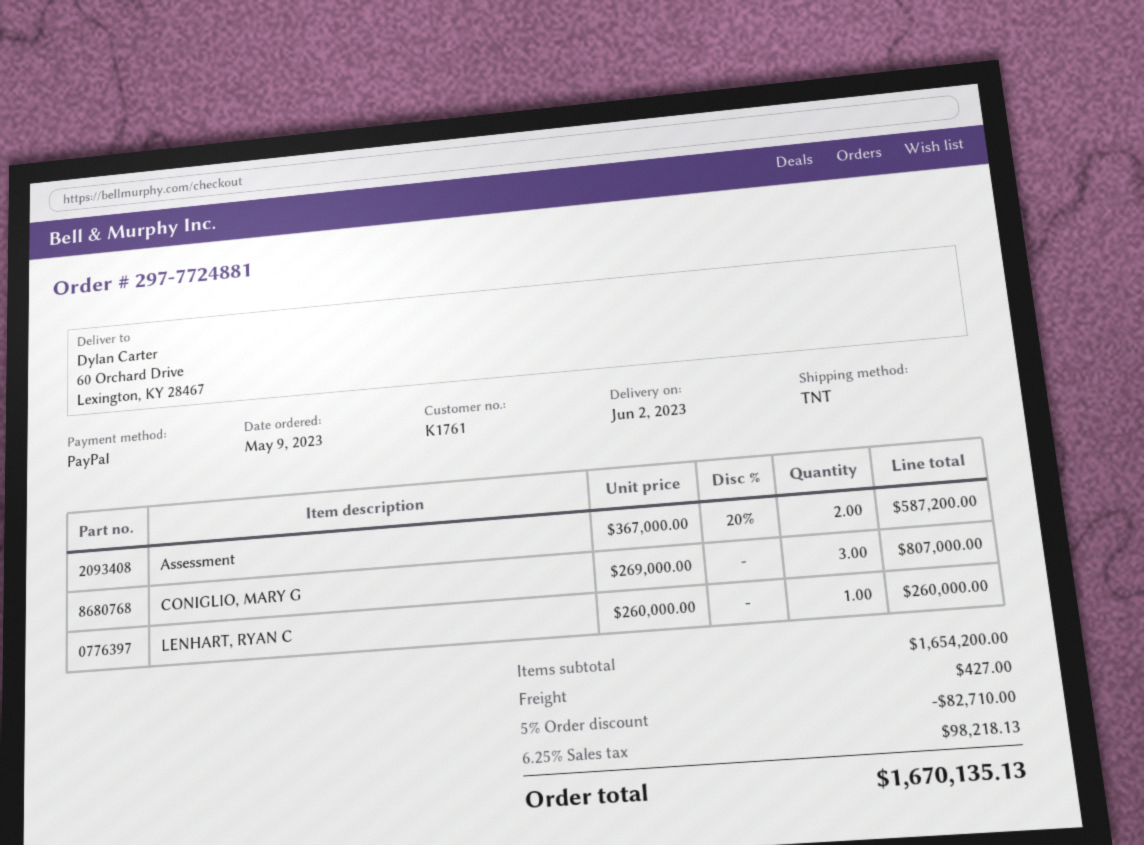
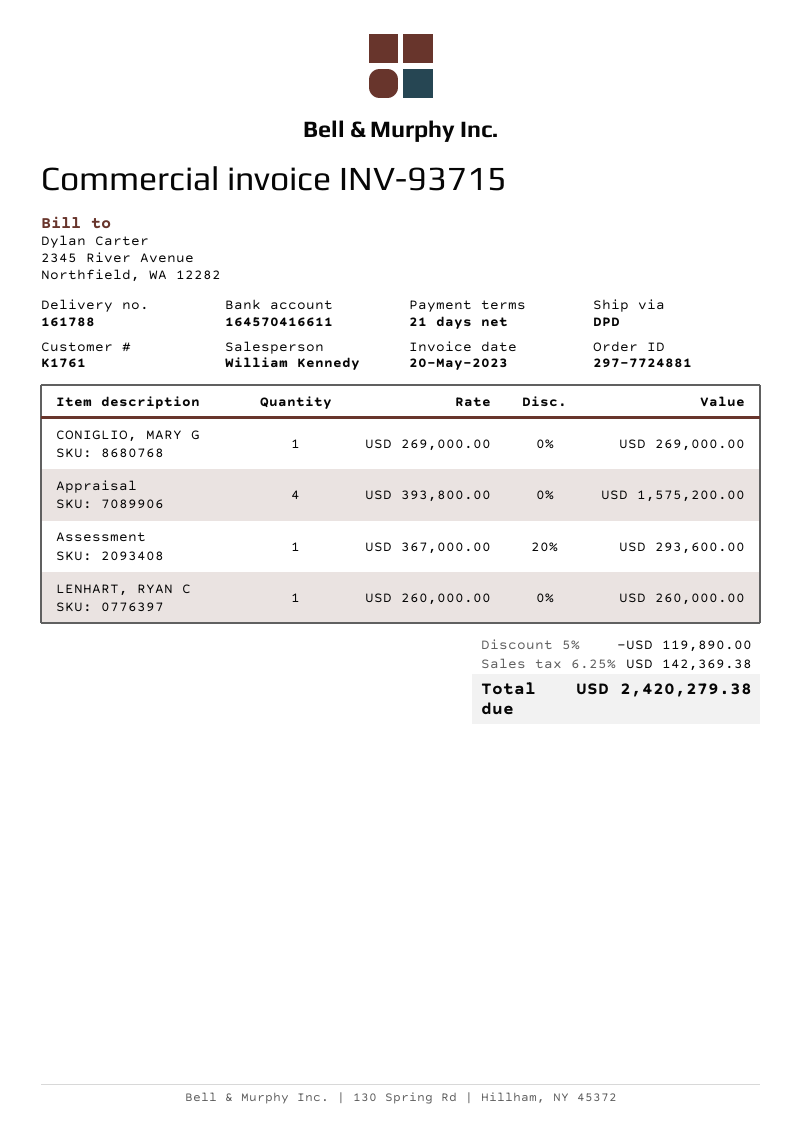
shipping method: TNT -> DPD
Assessment: 2 x 367000.00 - 20% = 587200.00 -> 1 x 367000.00 - 20% = 293600.00
CONIGLIO, MARY G: 3 x 269000.00 = 807000.00 -> 1 x 269000.00 = 269000.00
Appraisal: none -> 4 x 393800.00 = 1575200.00
discount: 5% = 82710.00 -> 5% = 119890.00
shipping: 427.00 -> none
tax: 6.25% = 98218.13 -> 6.25% = 142369.38
total: 1670135.13 -> 2420279.38

